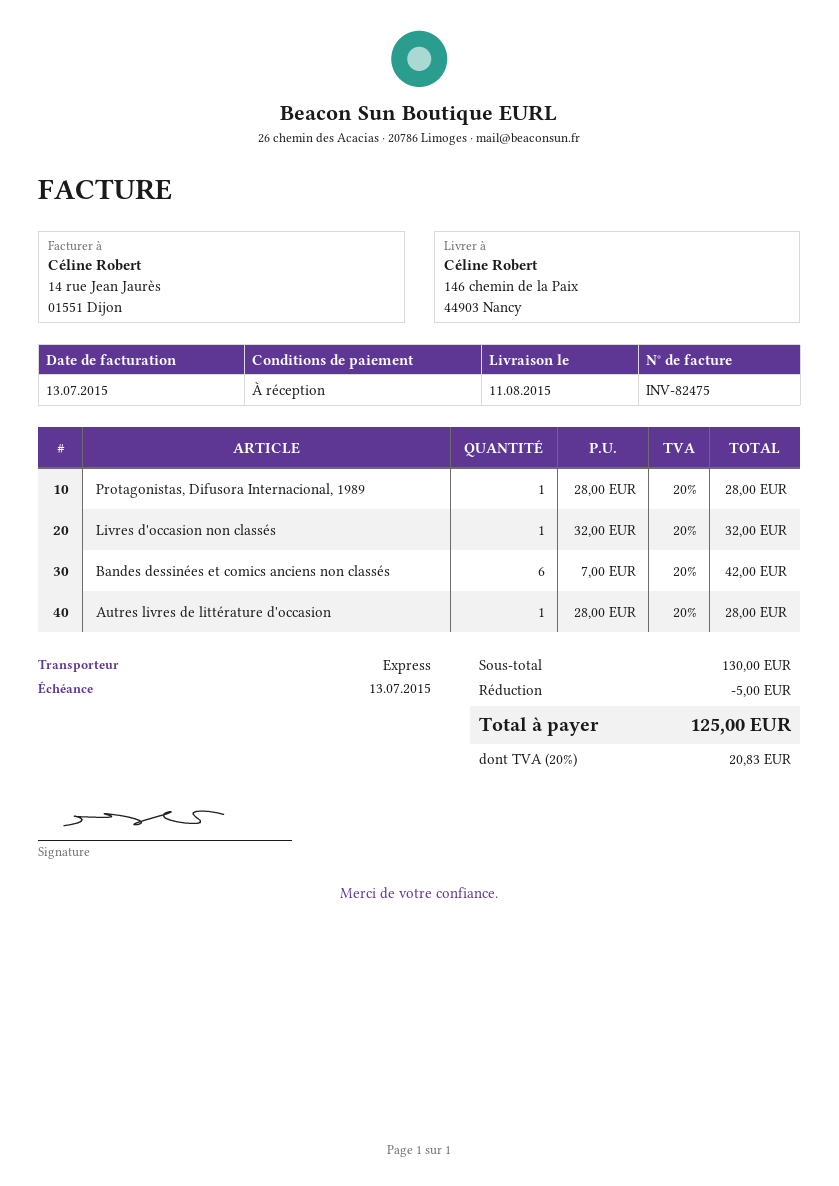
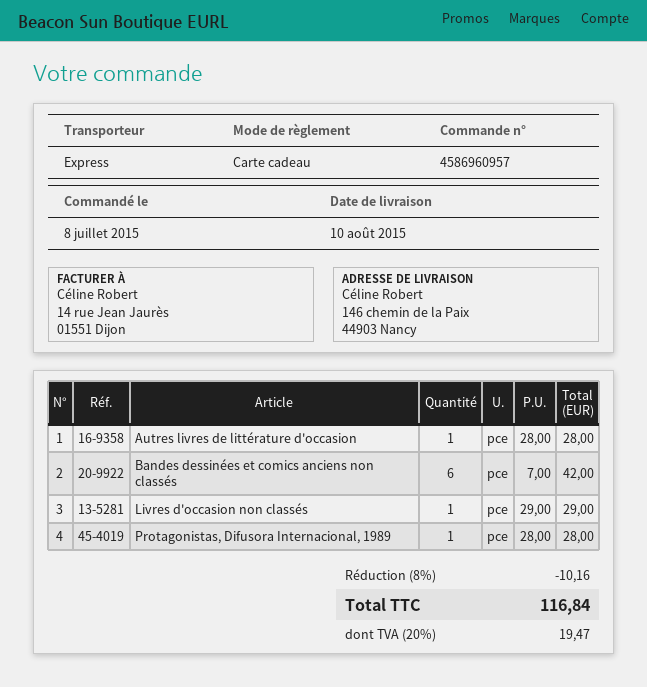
delivery date: 2015-08-11 -> 2015-08-10
Livres d'occasion non classés: 1 x 32.00 = 32.00 -> 1 x 29.00 = 29.00
discount: 5.00 -> 10.16
tax: 20% = 20.83 -> 20% = 19.47
total: 125.00 -> 116.84

